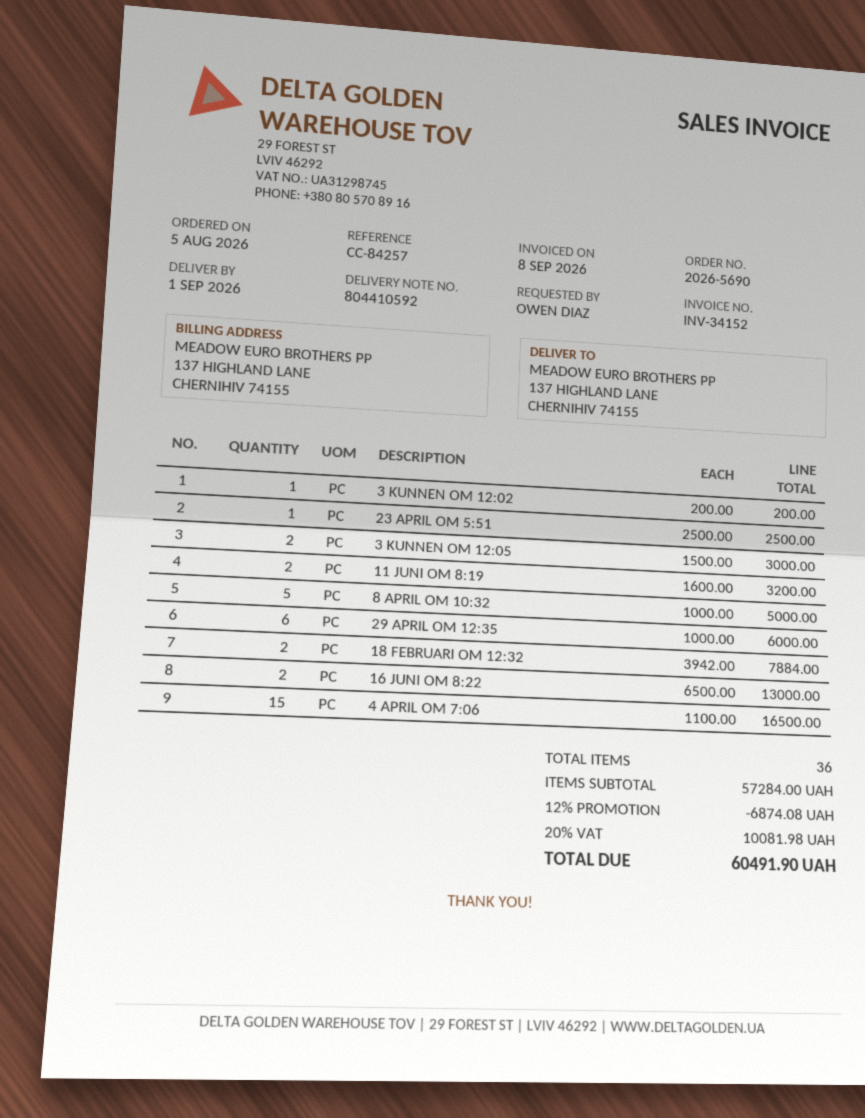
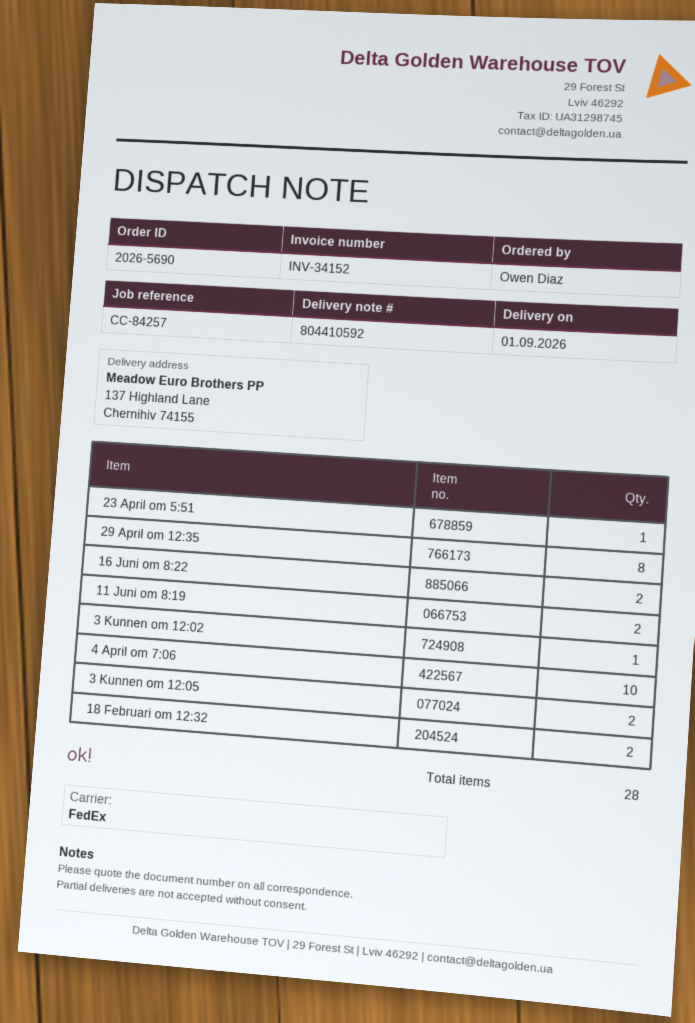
8 APRIL OM 10:32: 5 -> none
29 APRIL OM 12:35: 6 -> 8
4 APRIL OM 7:06: 15 -> 10
total quantity: 36 -> 28

